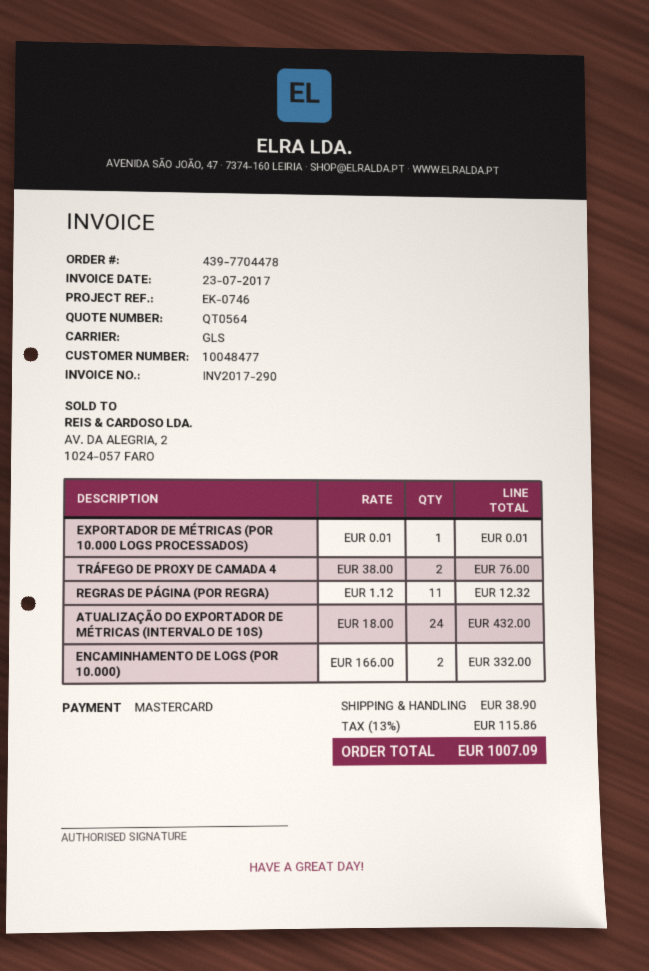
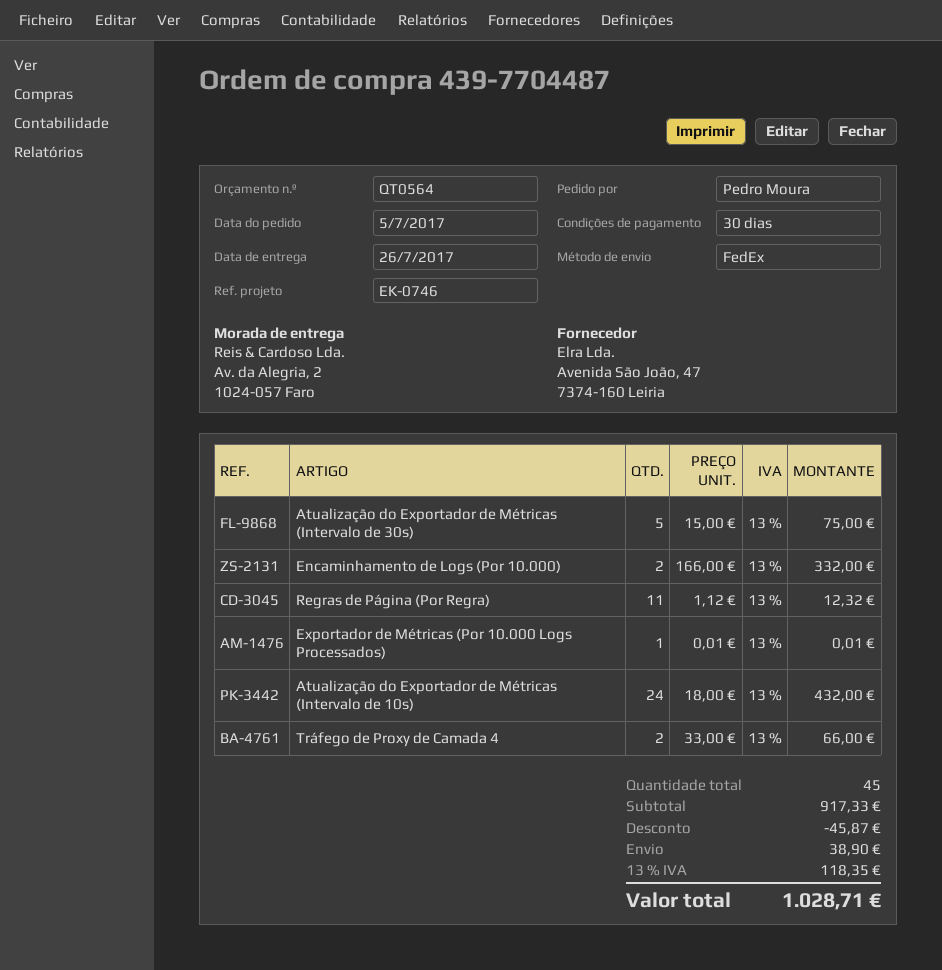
order number: 439-7704478 -> 439-7704487
shipping method: GLS -> FedEx
TRÁFEGO DE PROXY DE CAMADA 4: 2 x 38.00 = 76.00 -> 2 x 33.00 = 66.00
Atualização do Exportador de Métricas (Intervalo de 30s): none -> 5 x 15.00 = 75.00
discount: none -> 45.87
tax: 13% = 115.86 -> 13% = 118.35
total: 1007.09 -> 1028.71

